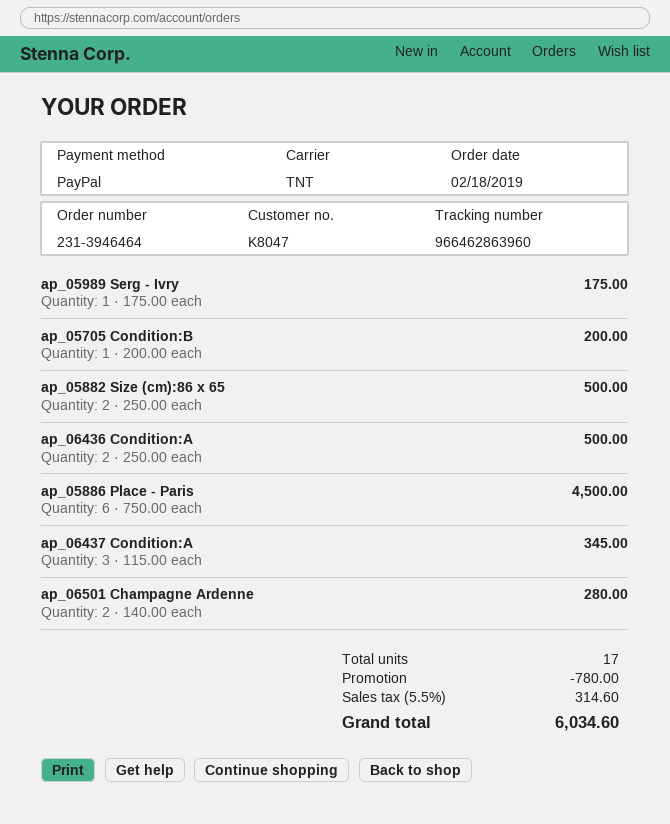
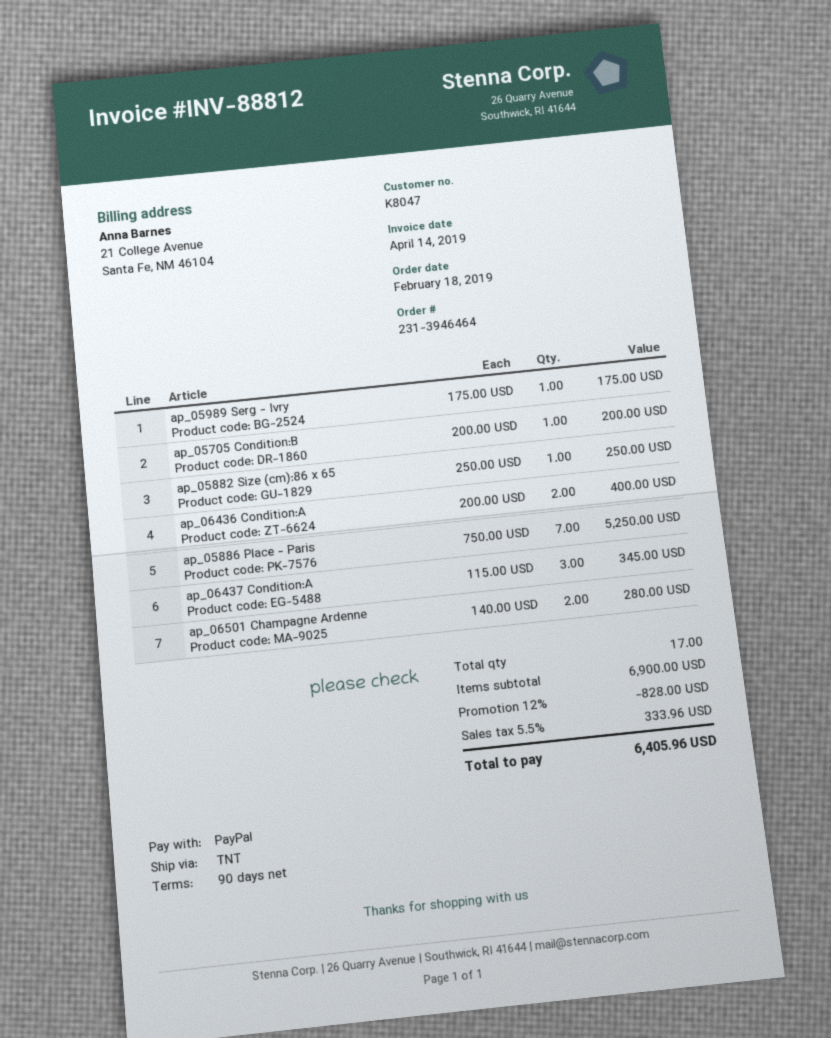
ap_05882 Size (cm):86 x 65: 2 x 250.00 = 500.00 -> 1 x 250.00 = 250.00
ap_06436 Condition:A: 2 x 250.00 = 500.00 -> 2 x 200.00 = 400.00
ap_05886 Place - Paris: 6 x 750.00 = 4500.00 -> 7 x 750.00 = 5250.00
discount: 780.00 -> 828.00
tax: 5.5% = 314.60 -> 5.5% = 333.96
total: 6034.60 -> 6405.96

